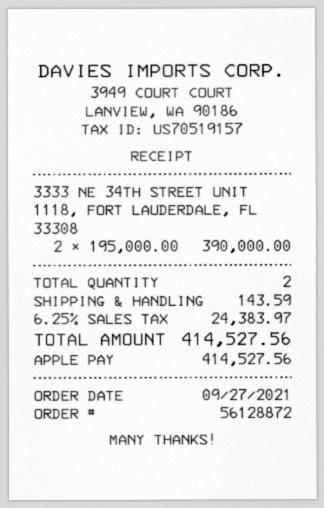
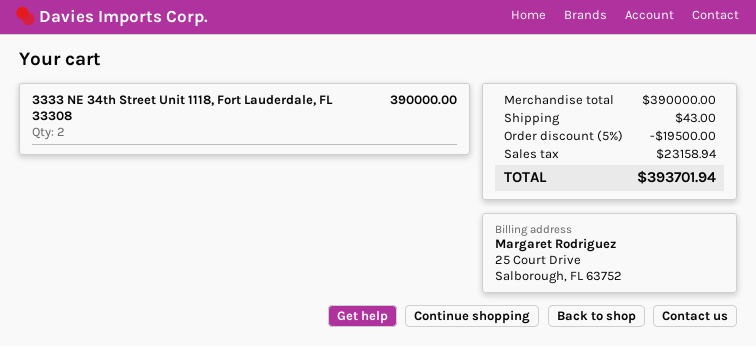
discount: none -> 5% = 19500.00
shipping: 143.59 -> 43.00
tax: 24383.97 -> 23158.94
total: 414527.56 -> 393701.94

